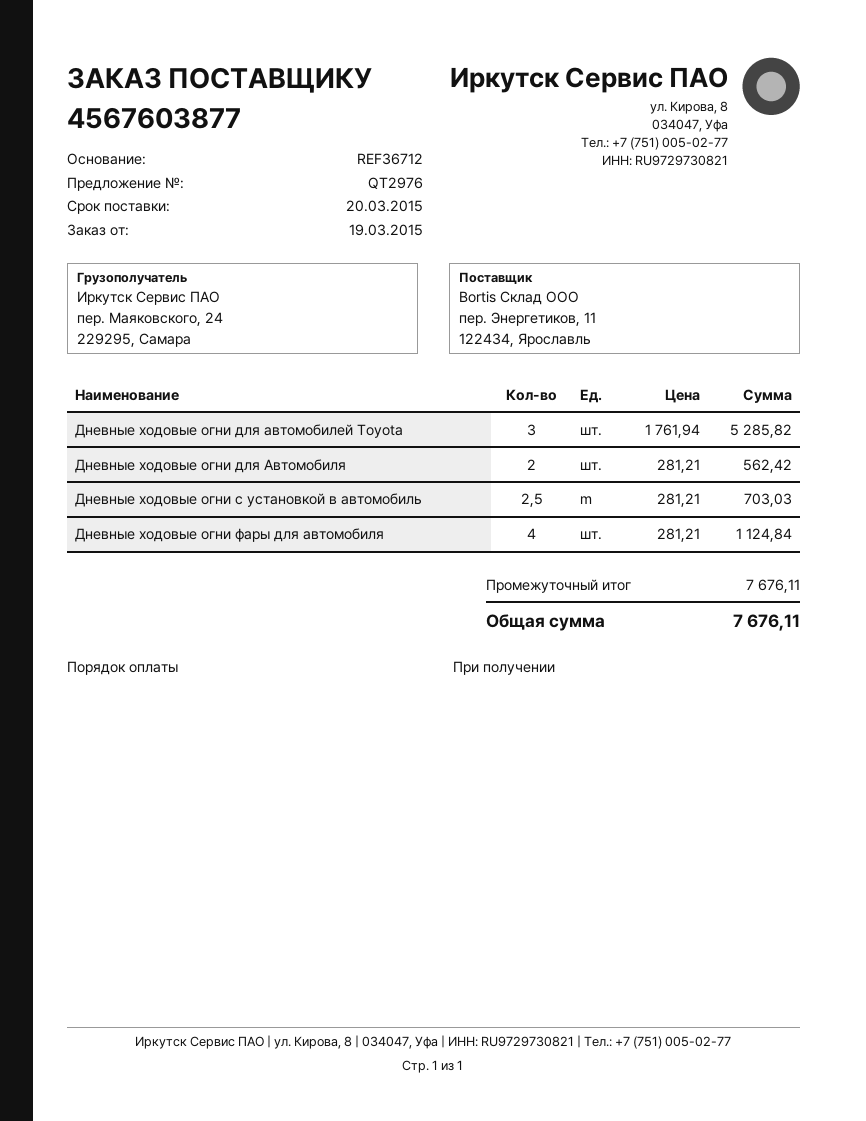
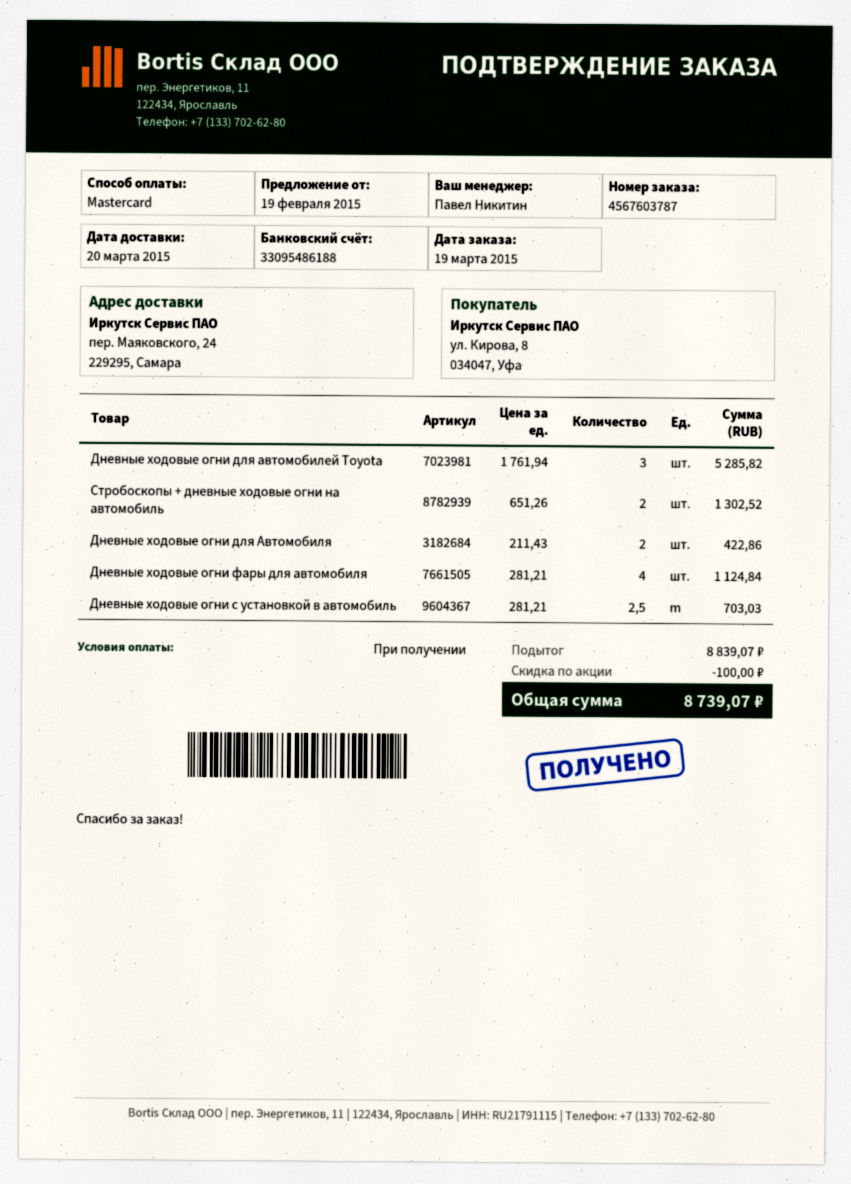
order number: 4567603877 -> 4567603787
Дневные ходовые огни для Автомобиля: 2 x 281.21 = 562.42 -> 2 x 211.43 = 422.86
Стробоскопы + дневные ходовые огни на автомобиль: none -> 2 x 651.26 = 1302.52
subtotal: 7676.11 -> 8839.07
discount: none -> 100.00
total: 7676.11 -> 8739.07

